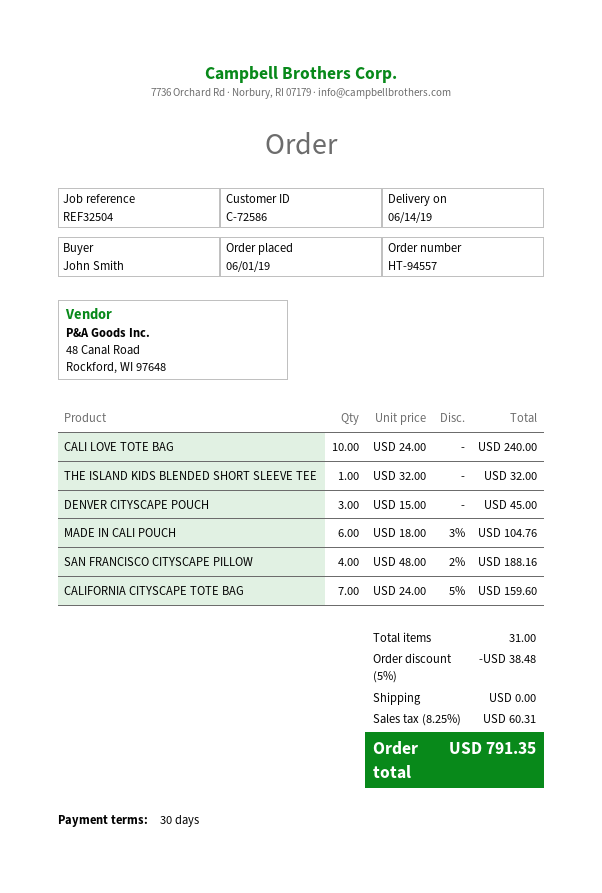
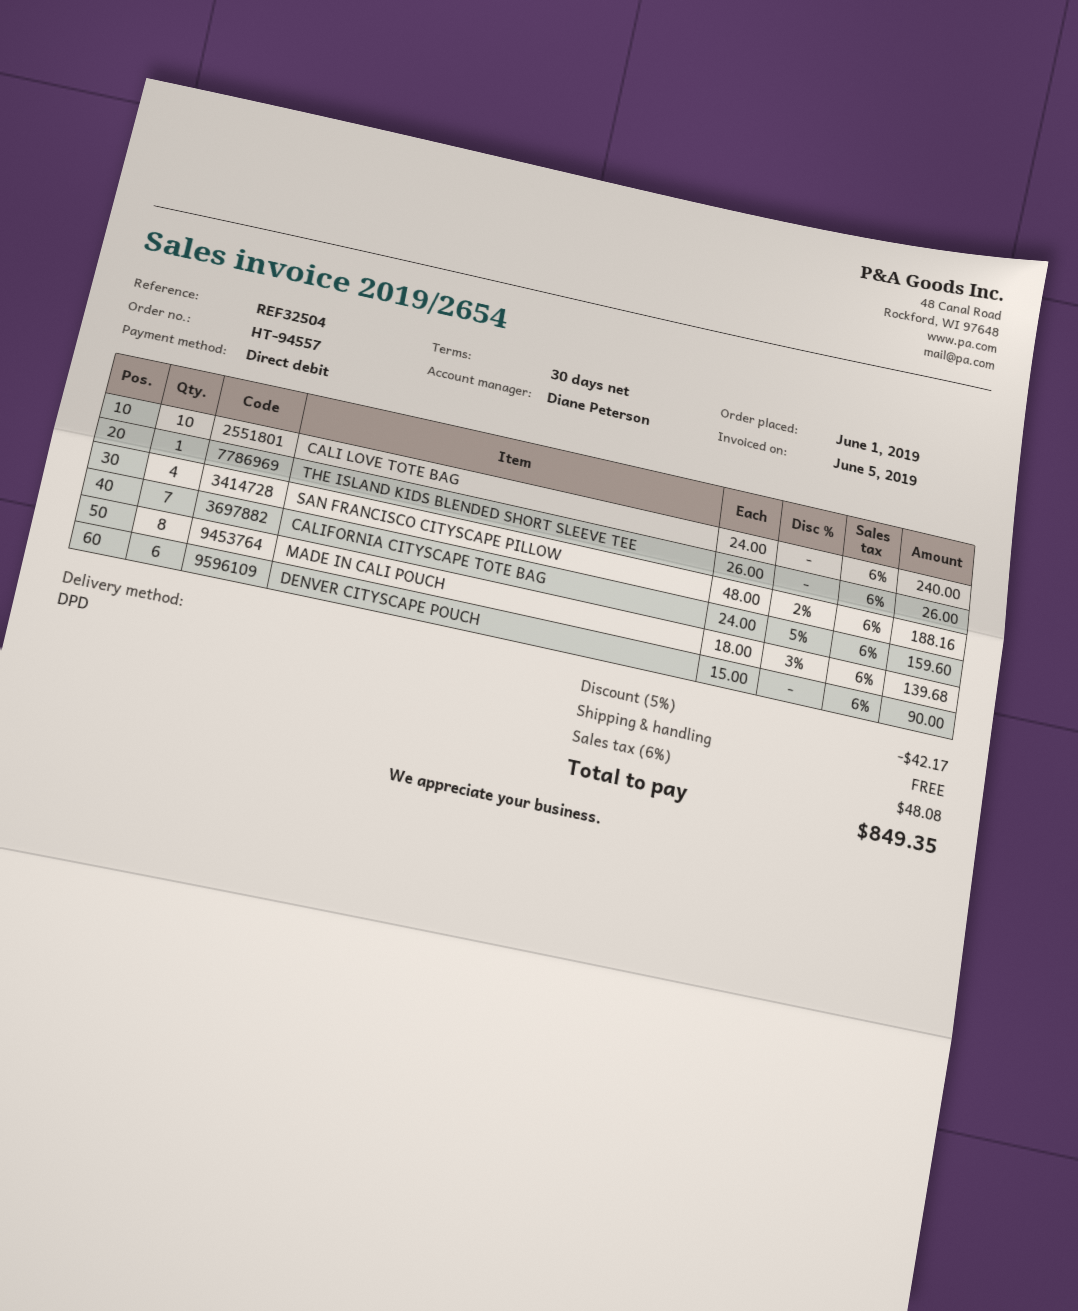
THE ISLAND KIDS BLENDED SHORT SLEEVE TEE: 1 x 32.00 = 32.00 -> 1 x 26.00 = 26.00
DENVER CITYSCAPE POUCH: 3 x 15.00 = 45.00 -> 6 x 15.00 = 90.00
MADE IN CALI POUCH: 6 x 18.00 - 3% = 104.76 -> 8 x 18.00 - 3% = 139.68
discount: 5% = 38.48 -> 5% = 42.17
tax: 8.25% = 60.31 -> 6% = 48.08
total: 791.35 -> 849.35

